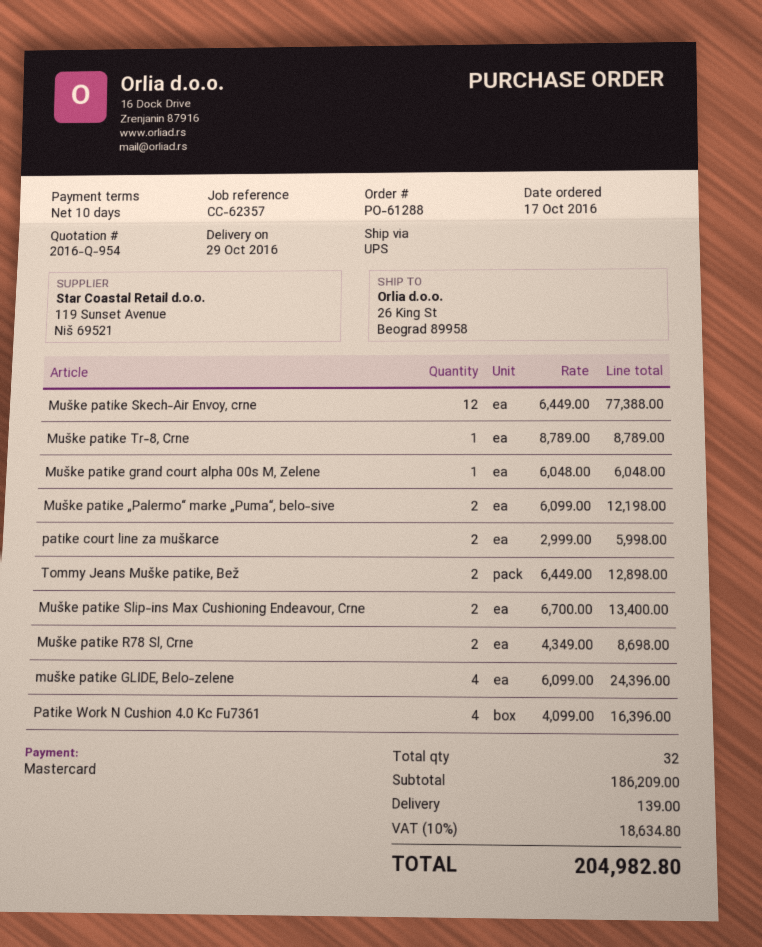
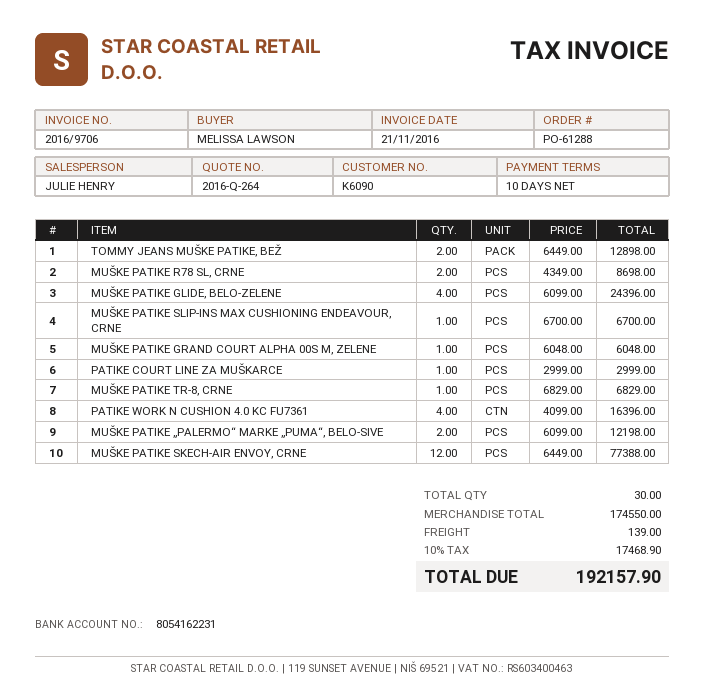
quote number: 2016-Q-954 -> 2016-Q-264
Muške patike Tr-8, Crne: 1 x 8789.00 = 8789.00 -> 1 x 6829.00 = 6829.00
patike court line za muškarce: 2 x 2999.00 = 5998.00 -> 1 x 2999.00 = 2999.00
Muške patike Slip-ins Max Cushioning Endeavour, Crne: 2 x 6700.00 = 13400.00 -> 1 x 6700.00 = 6700.00
total quantity: 32 -> 30
subtotal: 186209.00 -> 174550.00
tax: 10% = 18634.80 -> 10% = 17468.90
total: 204982.80 -> 192157.90

